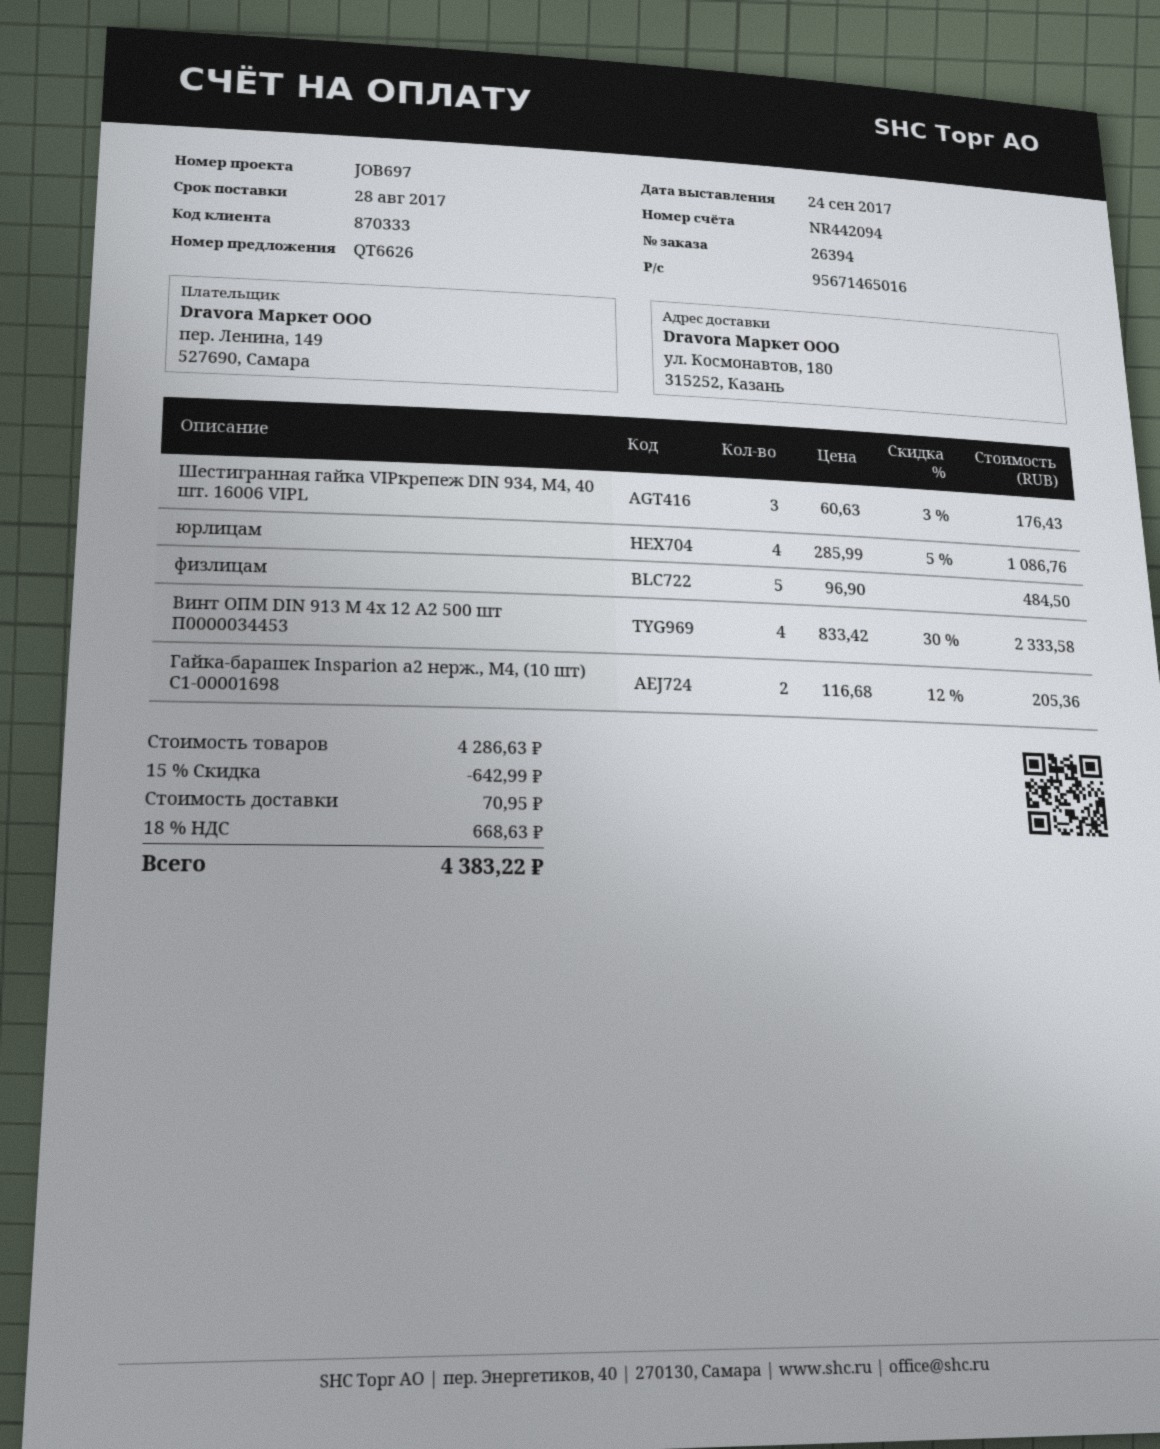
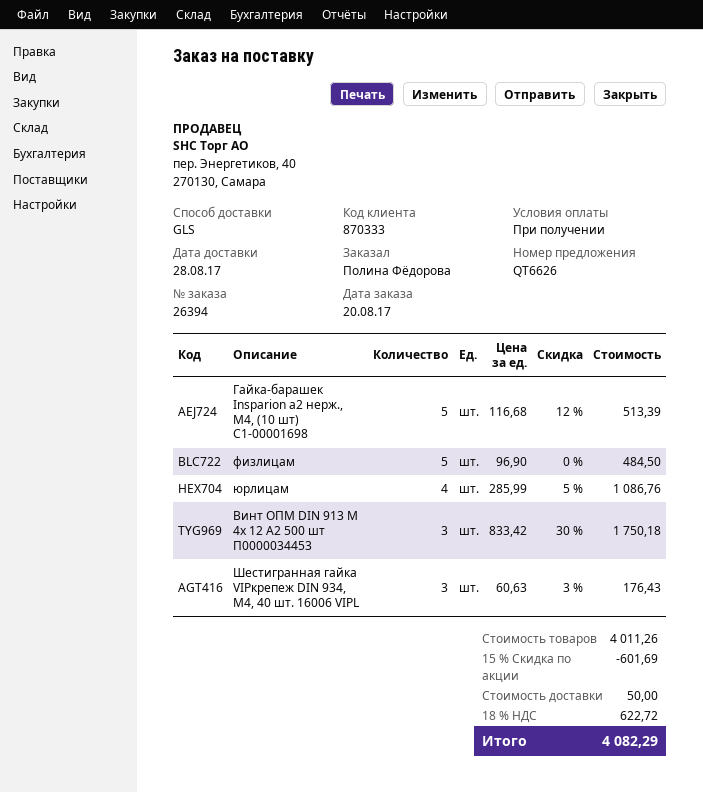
Винт ОПМ DIN 913 М 4х 12 А2 500 шт П0000034453: 4 x 833.42 - 30% = 2333.58 -> 3 x 833.42 - 30% = 1750.18
Гайка-барашек Insparion а2 нерж., M4, (10 шт) С1-00001698: 2 x 116.68 - 12% = 205.36 -> 5 x 116.68 - 12% = 513.39
subtotal: 4286.63 -> 4011.26
discount: 15% = 642.99 -> 15% = 601.69
shipping: 70.95 -> 50.00
tax: 18% = 668.63 -> 18% = 622.72
total: 4383.22 -> 4082.29

